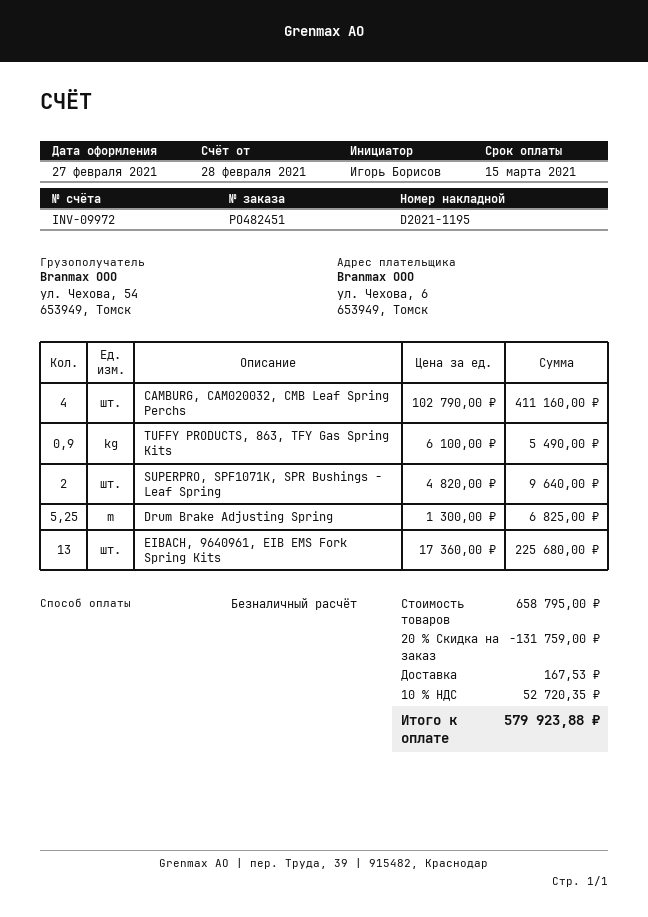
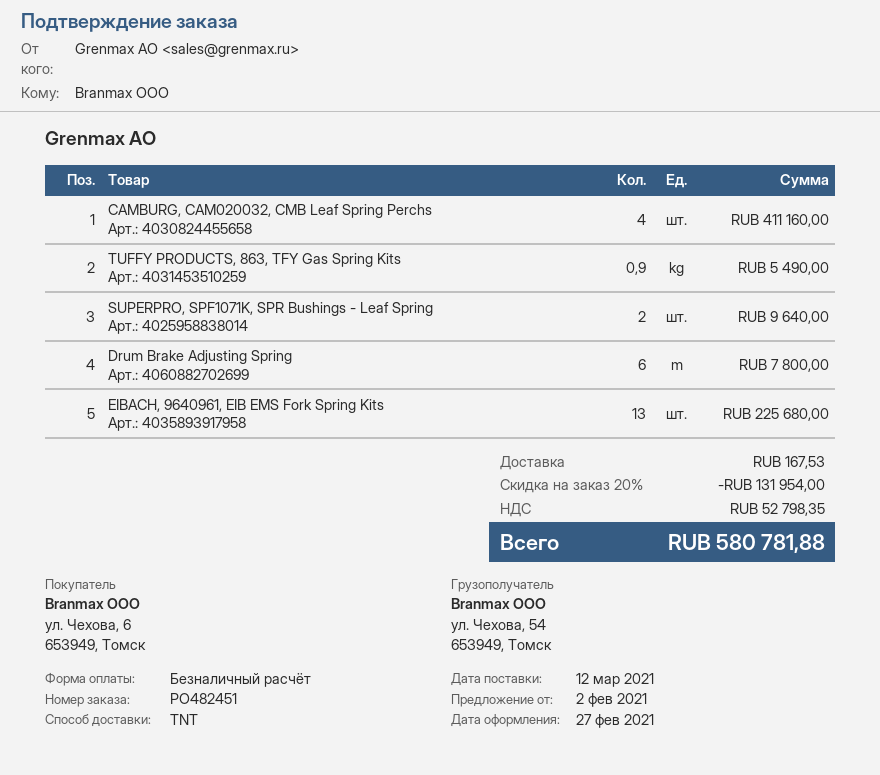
Drum Brake Adjusting Spring: 5.25 for 6825.00 -> 6 for 7800.00
discount: 20% = 131759.00 -> 20% = 131954.00
tax: 52720.35 -> 52798.35
total: 579923.88 -> 580781.88

